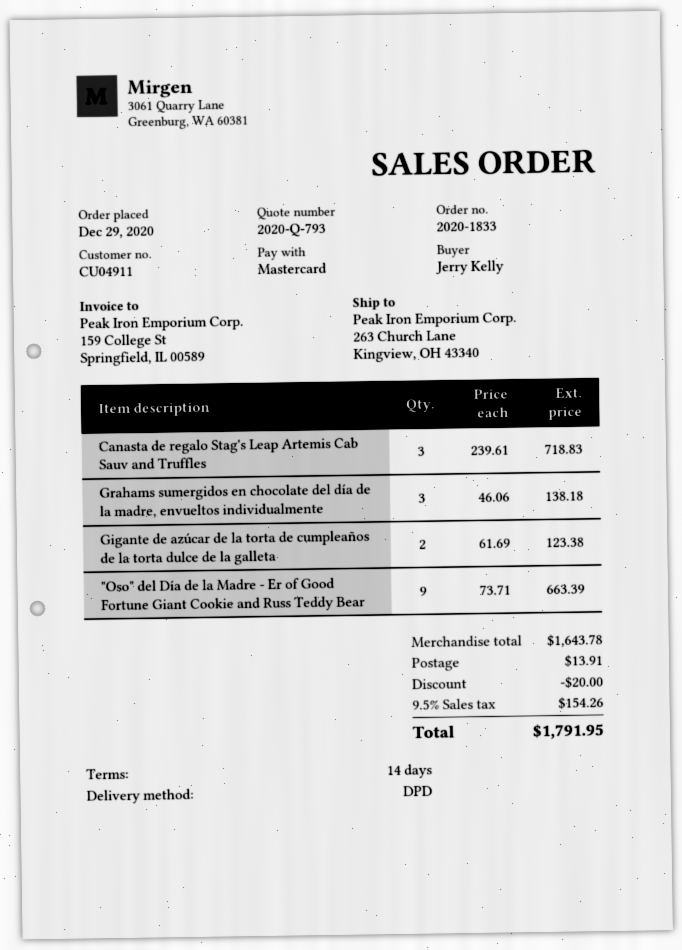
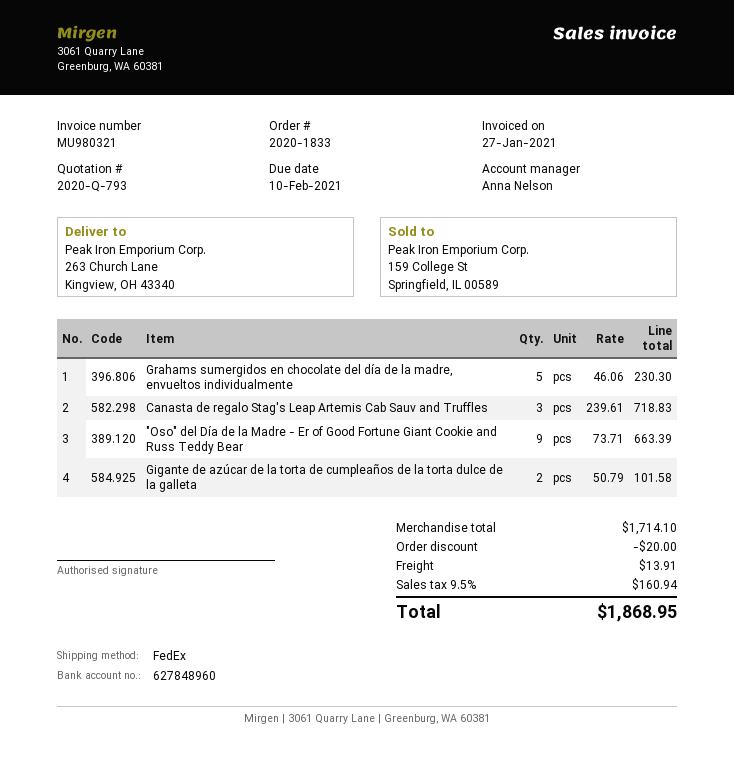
shipping method: DPD -> FedEx
Grahams sumergidos en chocolate del día de la madre, envueltos individualmente: 3 x 46.06 = 138.18 -> 5 x 46.06 = 230.30
Gigante de azúcar de la torta de cumpleaños de la torta dulce de la galleta: 2 x 61.69 = 123.38 -> 2 x 50.79 = 101.58
subtotal: 1643.78 -> 1714.10
tax: 9.5% = 154.26 -> 9.5% = 160.94
total: 1791.95 -> 1868.95

